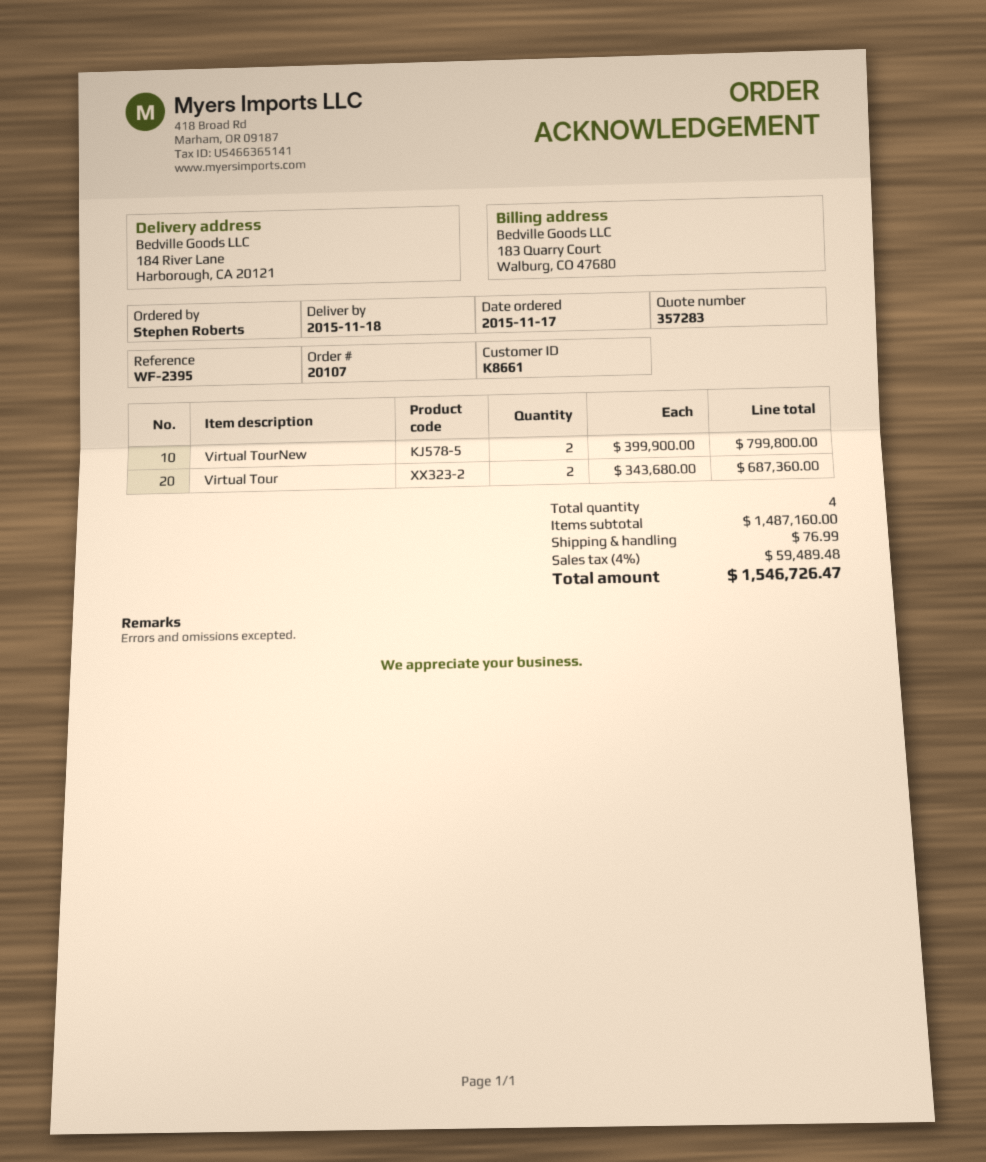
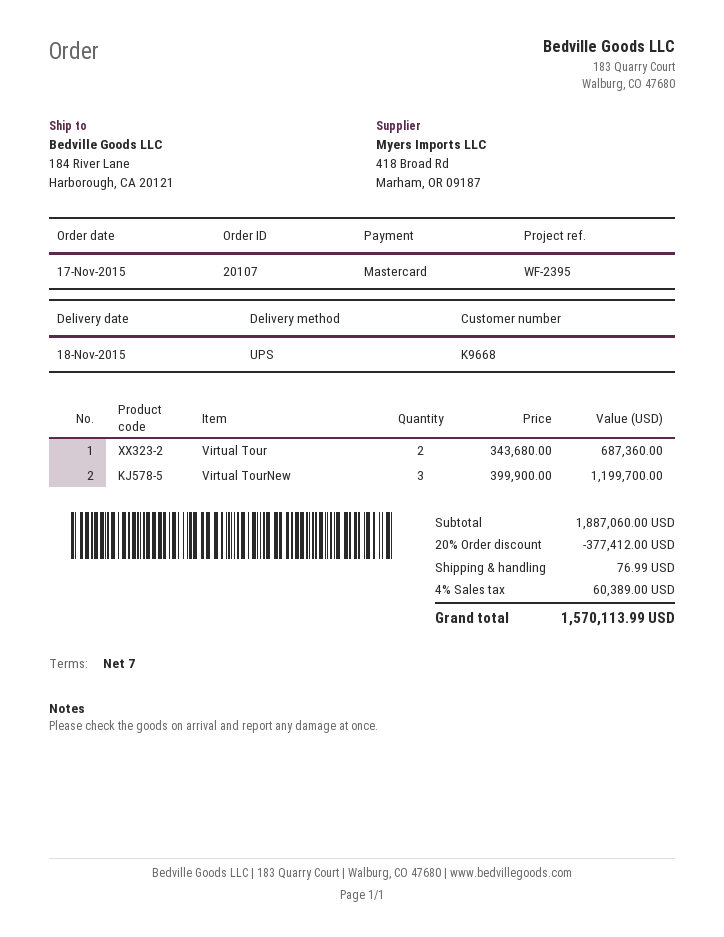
customer number: K8661 -> K9668
Virtual TourNew: 2 x 399900.00 = 799800.00 -> 3 x 399900.00 = 1199700.00
subtotal: 1487160.00 -> 1887060.00
discount: none -> 20% = 377412.00
tax: 4% = 59489.48 -> 4% = 60389.00
total: 1546726.47 -> 1570113.99

